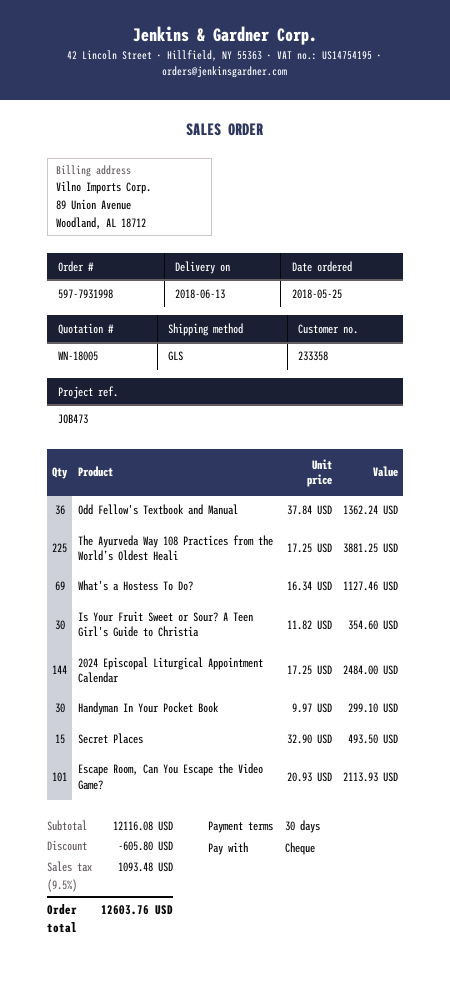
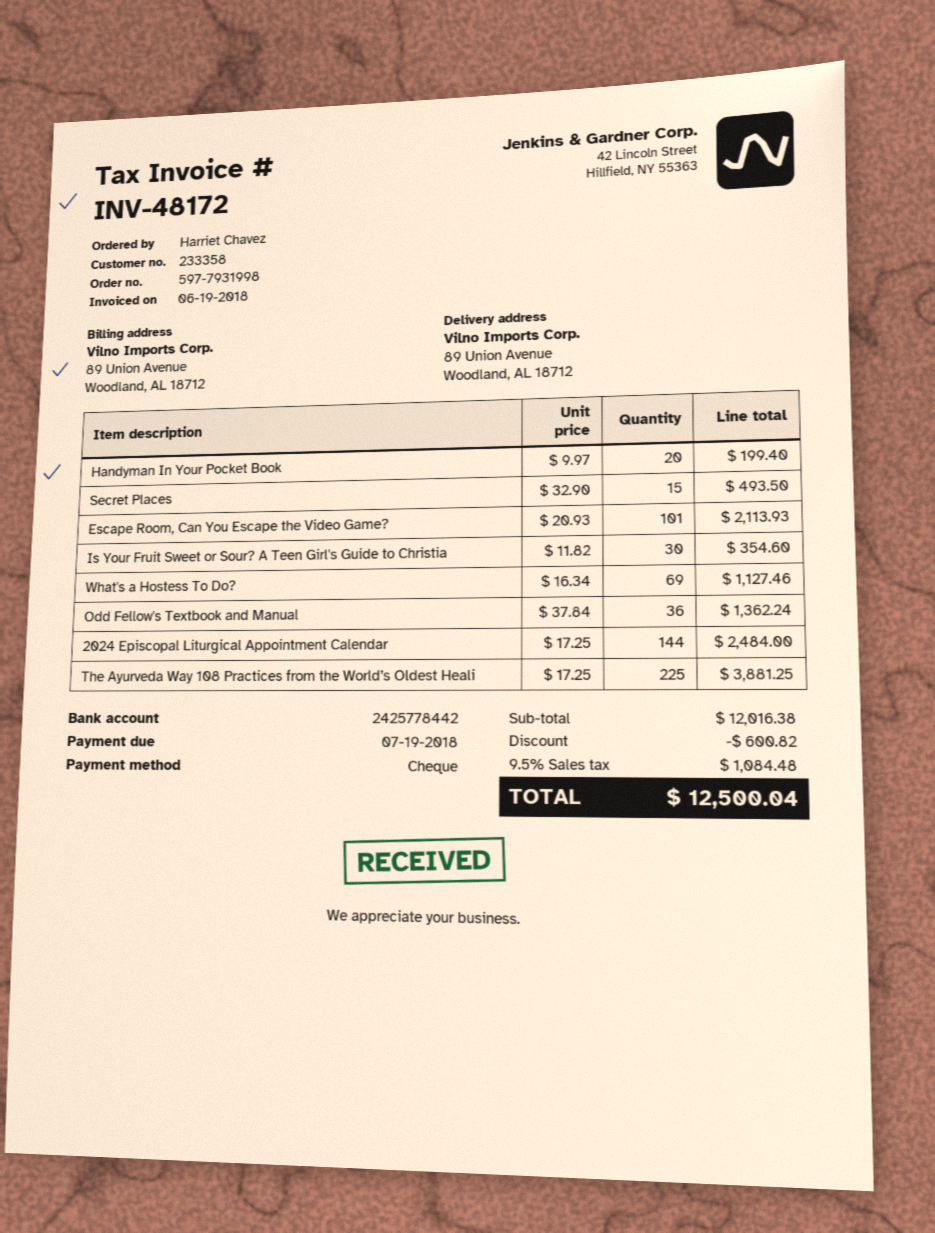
Handyman In Your Pocket Book: 30 x 9.97 = 299.10 -> 20 x 9.97 = 199.40
subtotal: 12116.08 -> 12016.38
discount: 605.80 -> 600.82
tax: 9.5% = 1093.48 -> 9.5% = 1084.48
total: 12603.76 -> 12500.04

